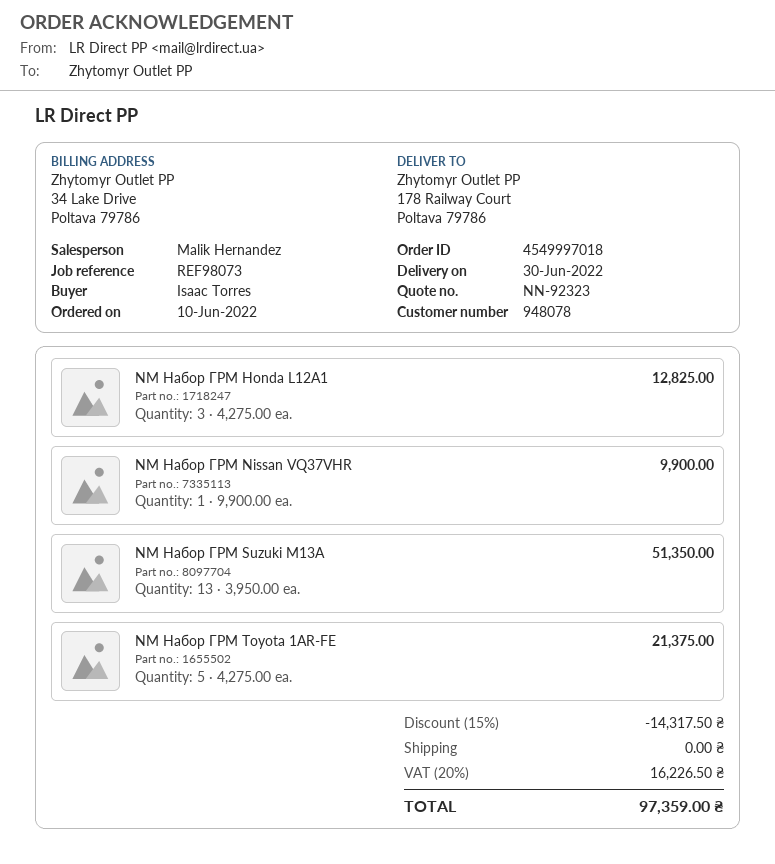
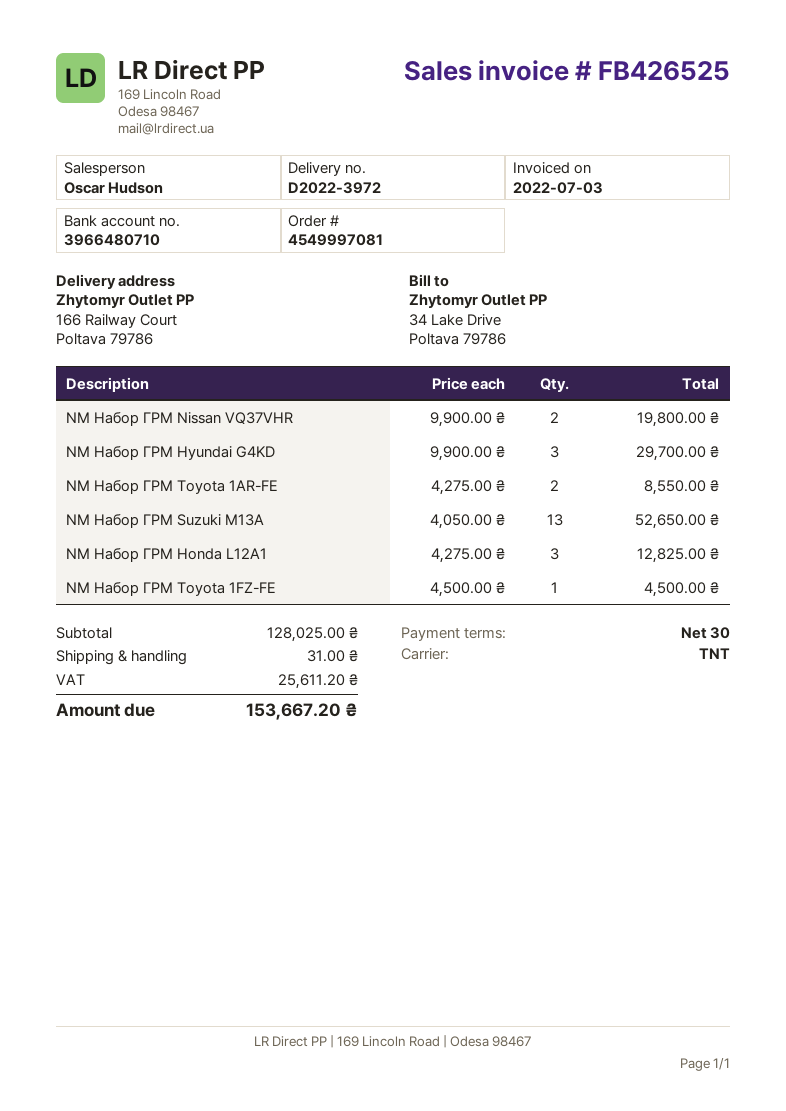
order number: 4549997018 -> 4549997081
sales rep: Malik Hernandez -> Oscar Hudson
ship to: 178 Railway Court, Poltava 79786 -> 166 Railway Court, Poltava 79786
NM Набор ГРМ Nissan VQ37VHR: 1 x 9900.00 = 9900.00 -> 2 x 9900.00 = 19800.00
NM Набор ГРМ Suzuki M13A: 13 x 3950.00 = 51350.00 -> 13 x 4050.00 = 52650.00
NM Набор ГРМ Toyota 1AR-FE: 5 x 4275.00 = 21375.00 -> 2 x 4275.00 = 8550.00
NM Набор ГРМ Hyundai G4KD: none -> 3 x 9900.00 = 29700.00
NM Набор ГРМ Toyota 1FZ-FE: none -> 1 x 4500.00 = 4500.00
discount: 15% = 14317.50 -> none
shipping: 0.00 -> 31.00
tax: 16226.50 -> 25611.20
total: 97359.00 -> 153667.20

